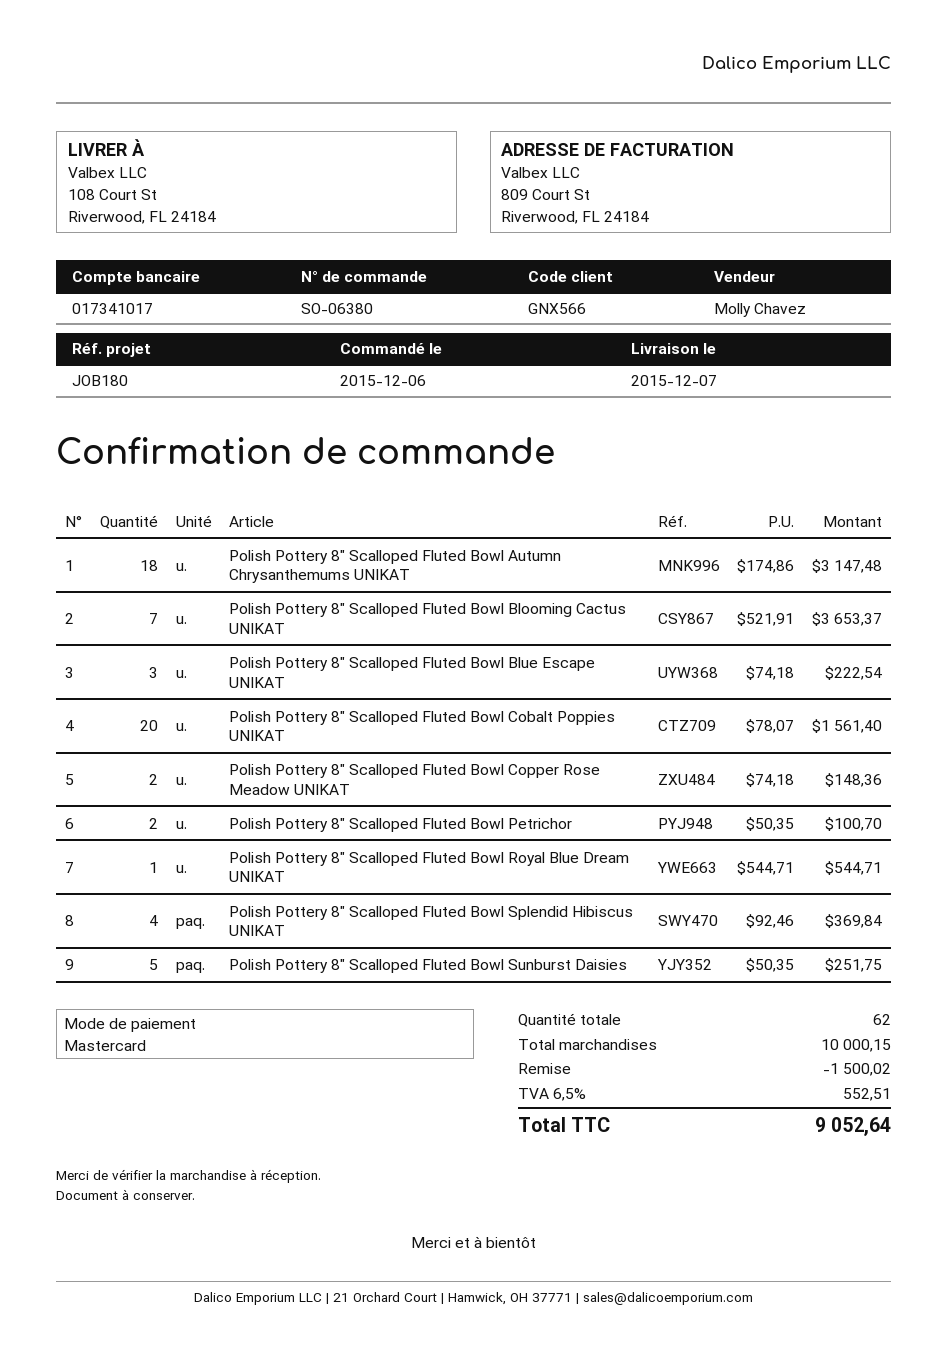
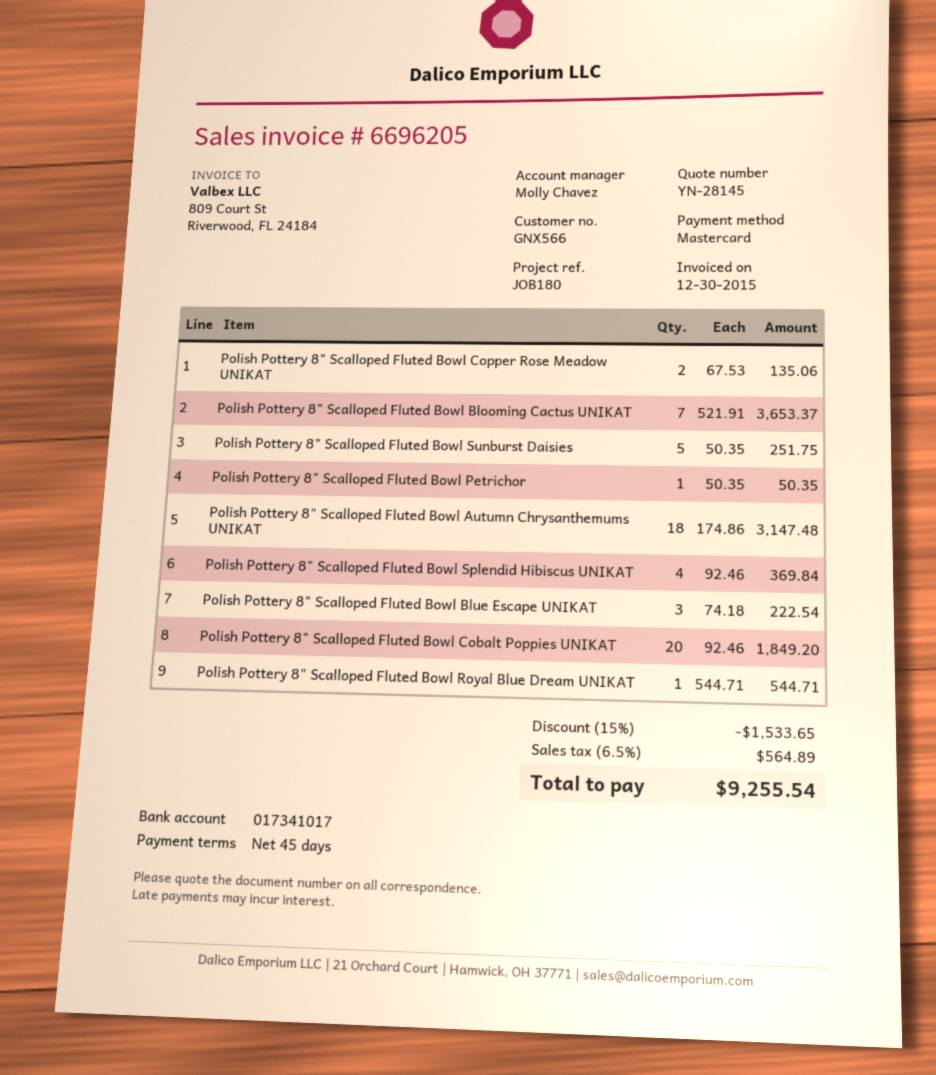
Polish Pottery 8" Scalloped Fluted Bowl Cobalt Poppies UNIKAT: 20 x 78.07 = 1561.40 -> 20 x 92.46 = 1849.20
Polish Pottery 8" Scalloped Fluted Bowl Copper Rose Meadow UNIKAT: 2 x 74.18 = 148.36 -> 2 x 67.53 = 135.06
Polish Pottery 8" Scalloped Fluted Bowl Petrichor: 2 x 50.35 = 100.70 -> 1 x 50.35 = 50.35
discount: 1500.02 -> 1533.65
tax: 6.5% = 552.51 -> 6.5% = 564.89
total: 9052.64 -> 9255.54

